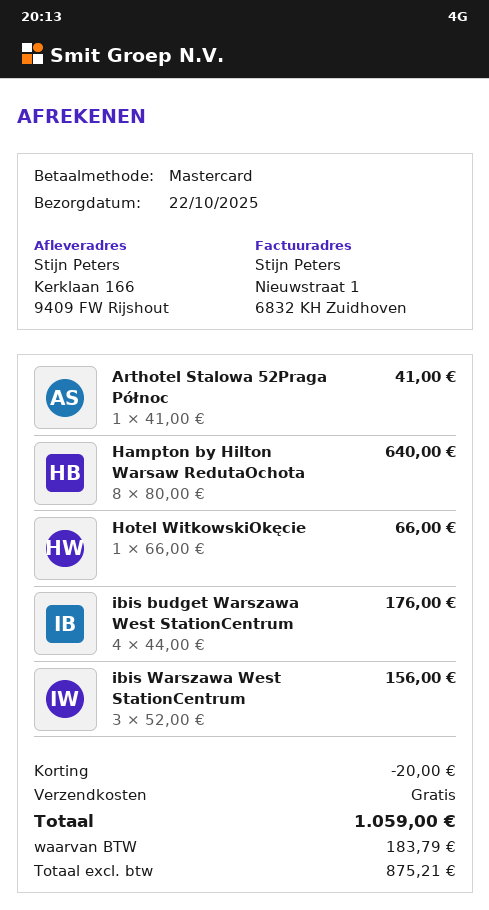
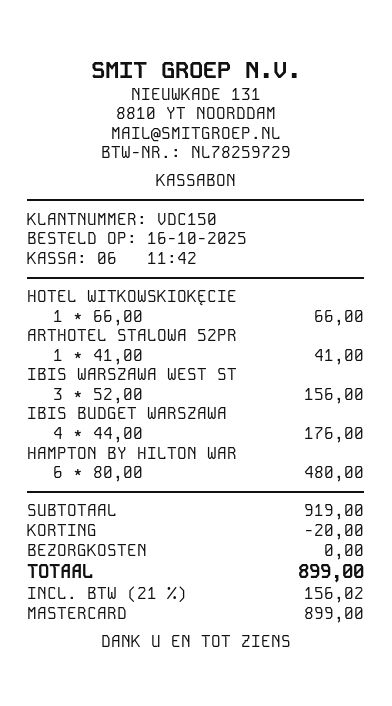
Hampton by Hilton Warsaw RedutaOchota: 8 x 80.00 = 640.00 -> 6 x 80.00 = 480.00
tax: 183.79 -> 156.02
total: 1059.00 -> 899.00

